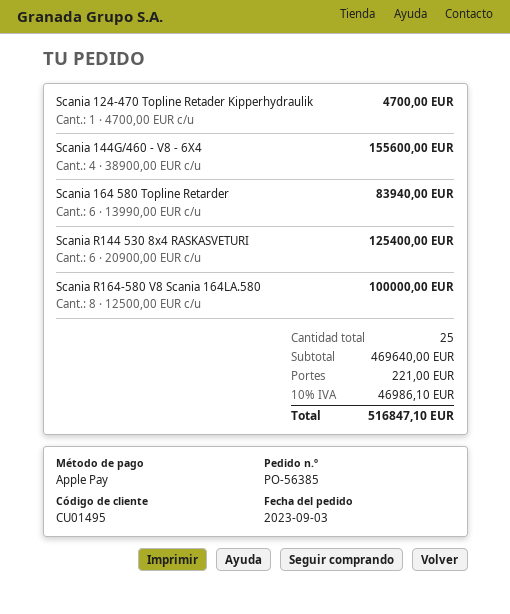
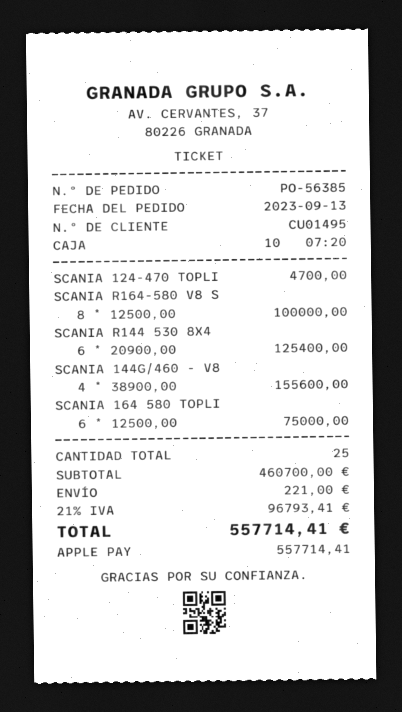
order date: 2023-09-03 -> 2023-09-13
Scania 164 580 Topline Retarder: 6 x 13990.00 = 83940.00 -> 6 x 12500.00 = 75000.00
subtotal: 469640.00 -> 460700.00
tax: 10% = 46986.10 -> 21% = 96793.41
total: 516847.10 -> 557714.41

